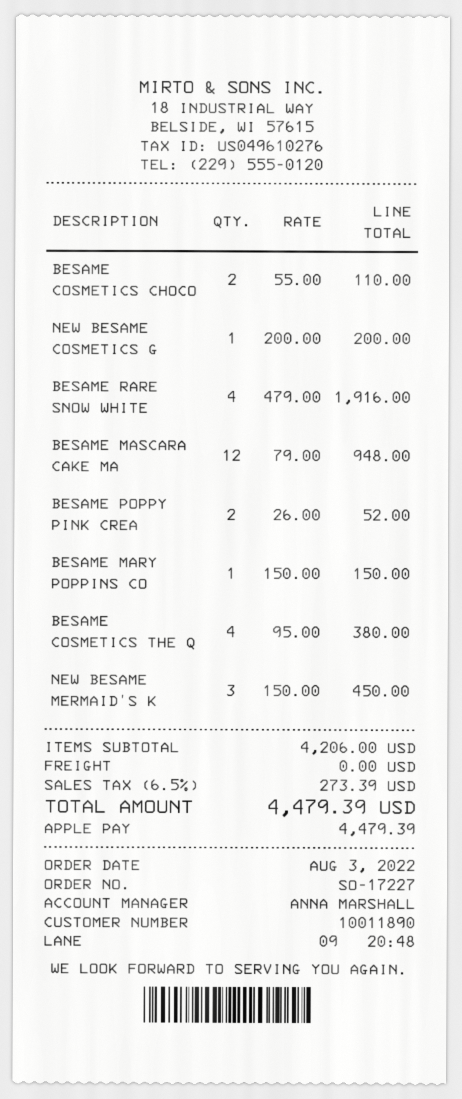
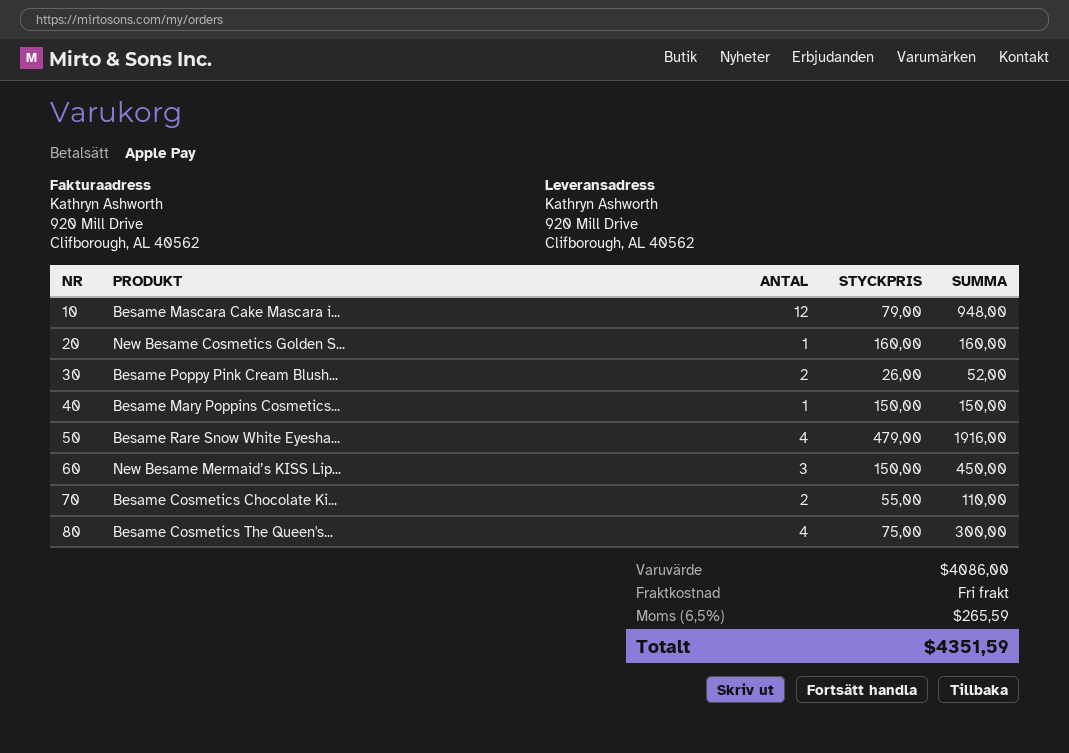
NEW BESAME COSMETICS G: 1 x 200.00 = 200.00 -> 1 x 160.00 = 160.00
BESAME COSMETICS THE Q: 4 x 95.00 = 380.00 -> 4 x 75.00 = 300.00
subtotal: 4206.00 -> 4086.00
tax: 6.5% = 273.39 -> 6.5% = 265.59
total: 4479.39 -> 4351.59

